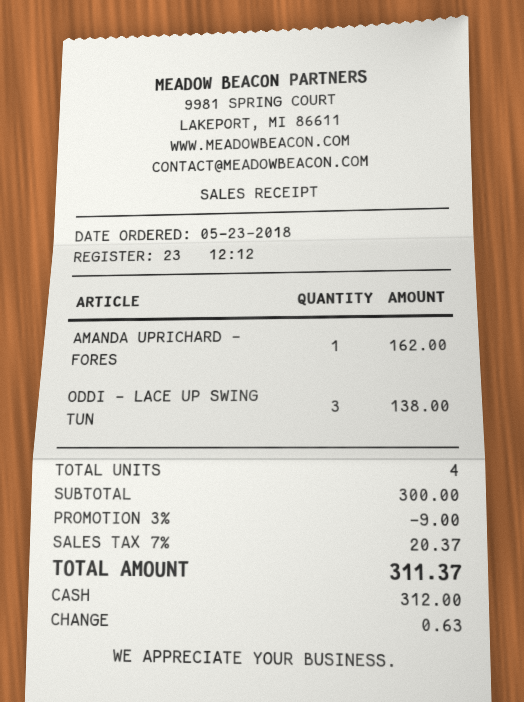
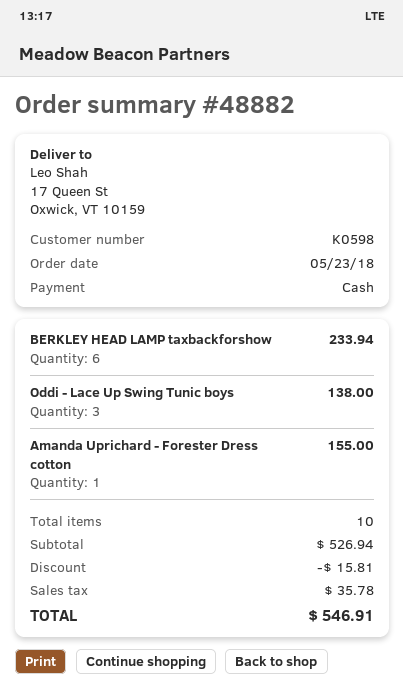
AMANDA UPRICHARD - FORES: 1 for 162.00 -> 1 for 155.00
BERKLEY HEAD LAMP taxbackforshow: none -> 6 for 233.94
total quantity: 4 -> 10
subtotal: 300.00 -> 526.94
discount: 9.00 -> 15.81
tax: 20.37 -> 35.78
total: 311.37 -> 546.91

